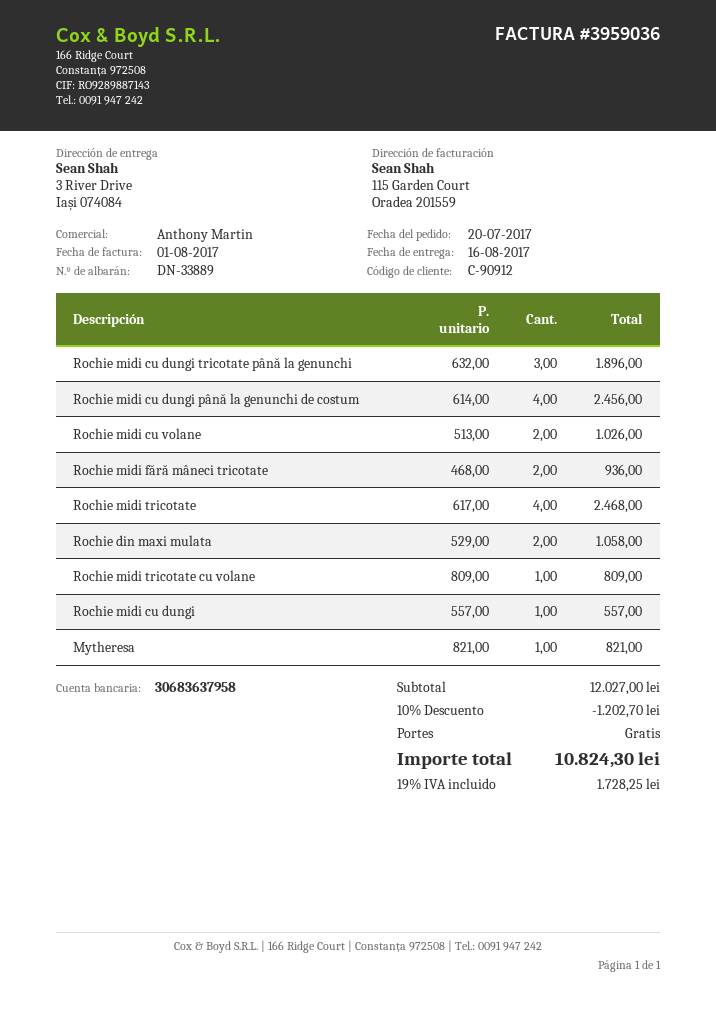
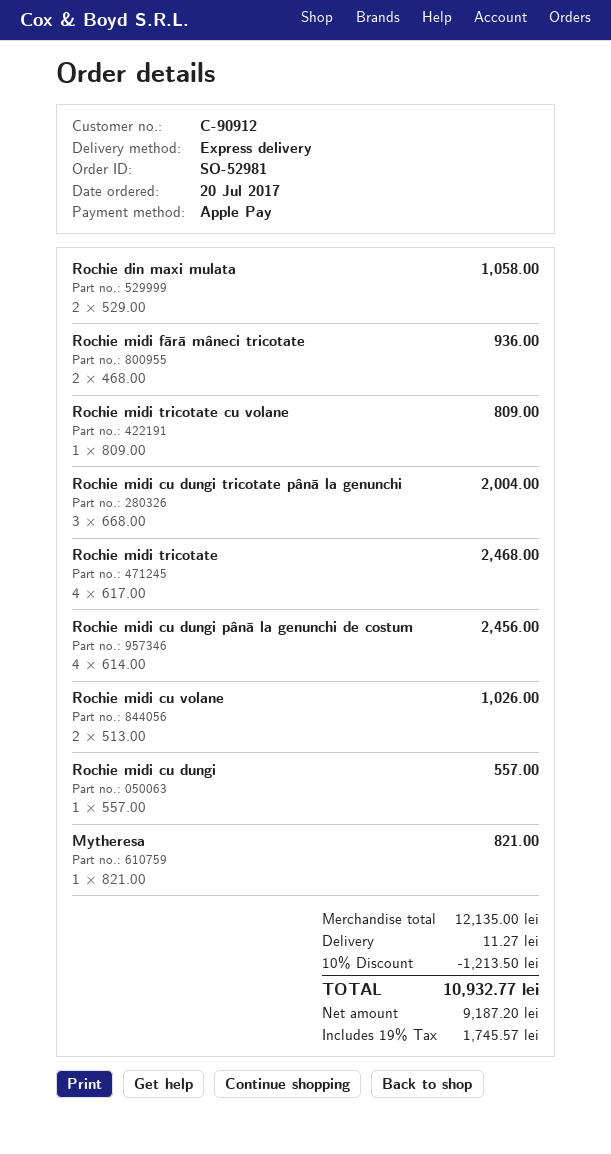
Rochie midi cu dungi tricotate până la genunchi: 3 x 632.00 = 1896.00 -> 3 x 668.00 = 2004.00
subtotal: 12027.00 -> 12135.00
discount: 10% = 1202.70 -> 10% = 1213.50
shipping: 0.00 -> 11.27
tax: 19% = 1728.25 -> 19% = 1745.57
total: 10824.30 -> 10932.77

